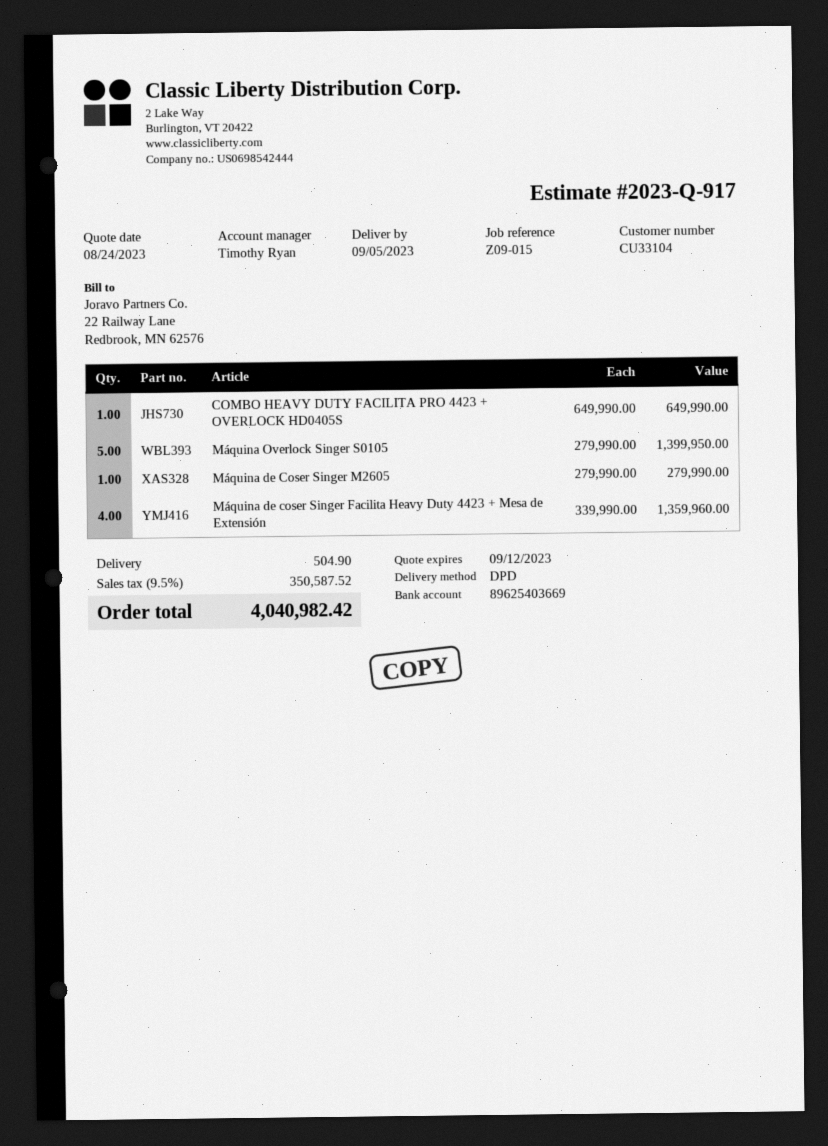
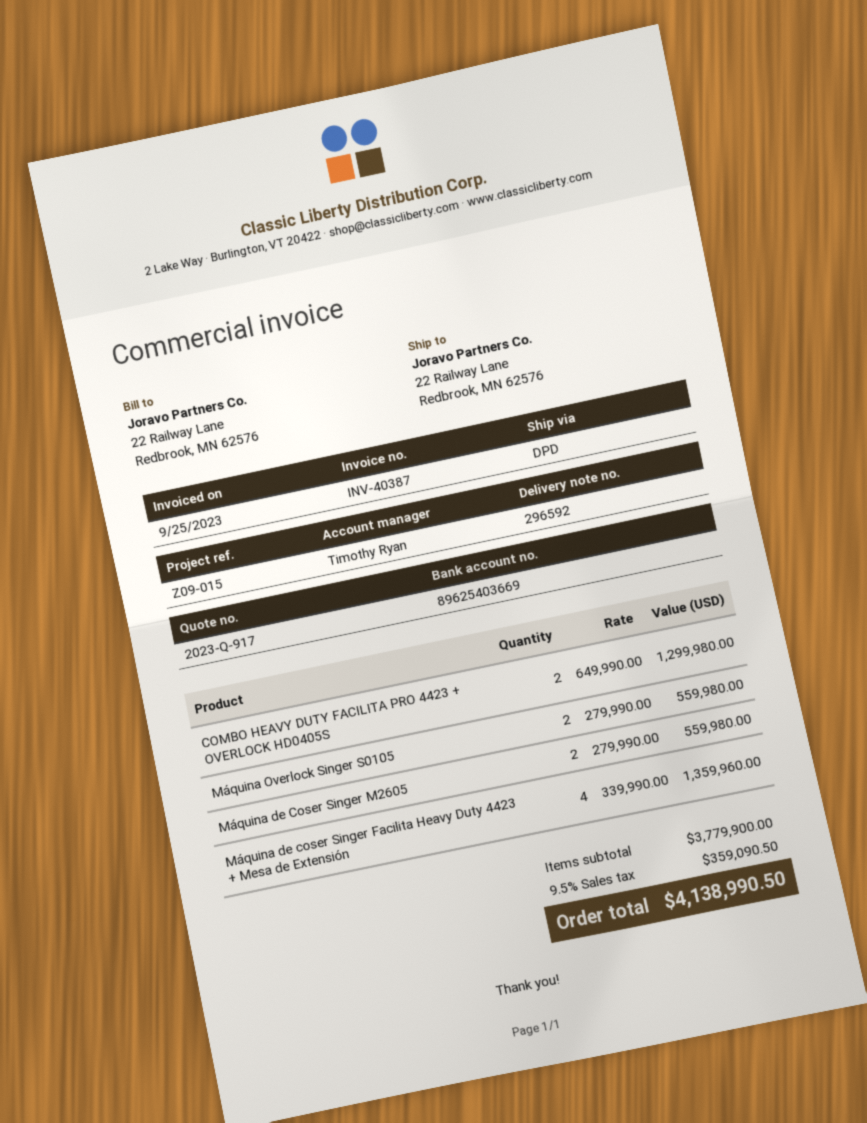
COMBO HEAVY DUTY FACILITA PRO 4423 + OVERLOCK HD0405S: 1 x 649990.00 = 649990.00 -> 2 x 649990.00 = 1299980.00
Máquina Overlock Singer S0105: 5 x 279990.00 = 1399950.00 -> 2 x 279990.00 = 559980.00
Máquina de Coser Singer M2605: 1 x 279990.00 = 279990.00 -> 2 x 279990.00 = 559980.00
shipping: 504.90 -> none
tax: 9.5% = 350587.52 -> 9.5% = 359090.50
total: 4040982.42 -> 4138990.50

